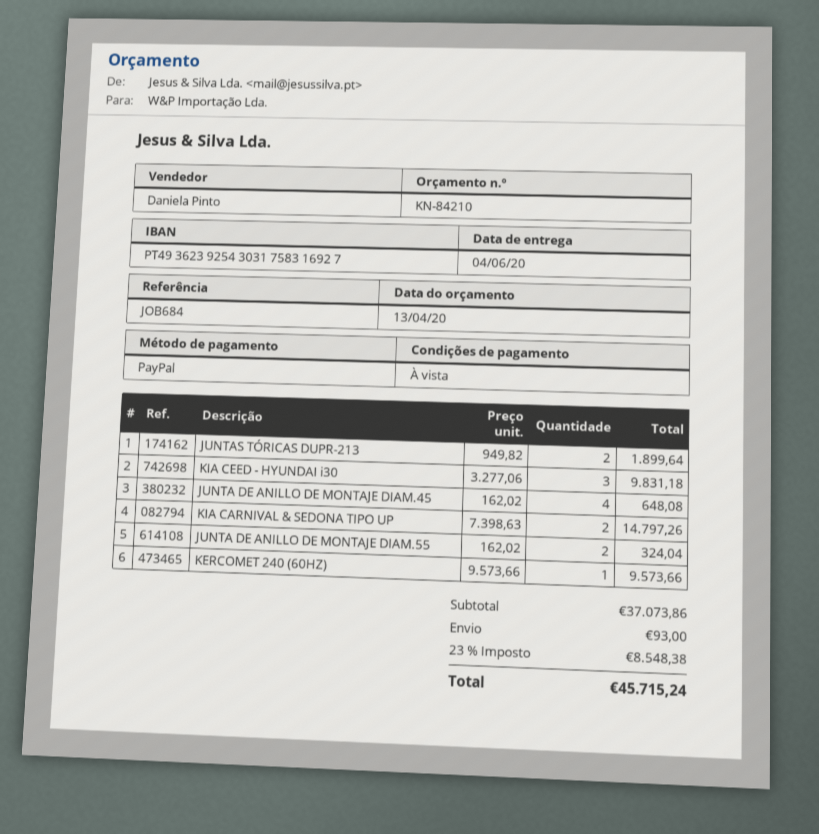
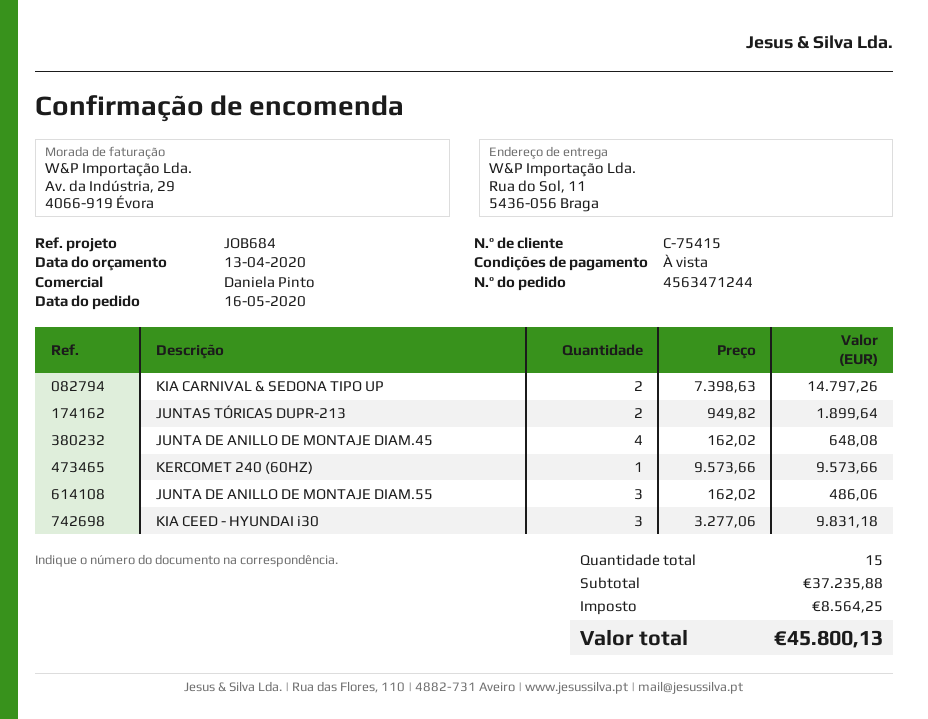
JUNTA DE ANILLO DE MONTAJE DIAM.55: 2 x 162.02 = 324.04 -> 3 x 162.02 = 486.06
subtotal: 37073.86 -> 37235.88
shipping: 93.00 -> none
tax: 8548.38 -> 8564.25
total: 45715.24 -> 45800.13

